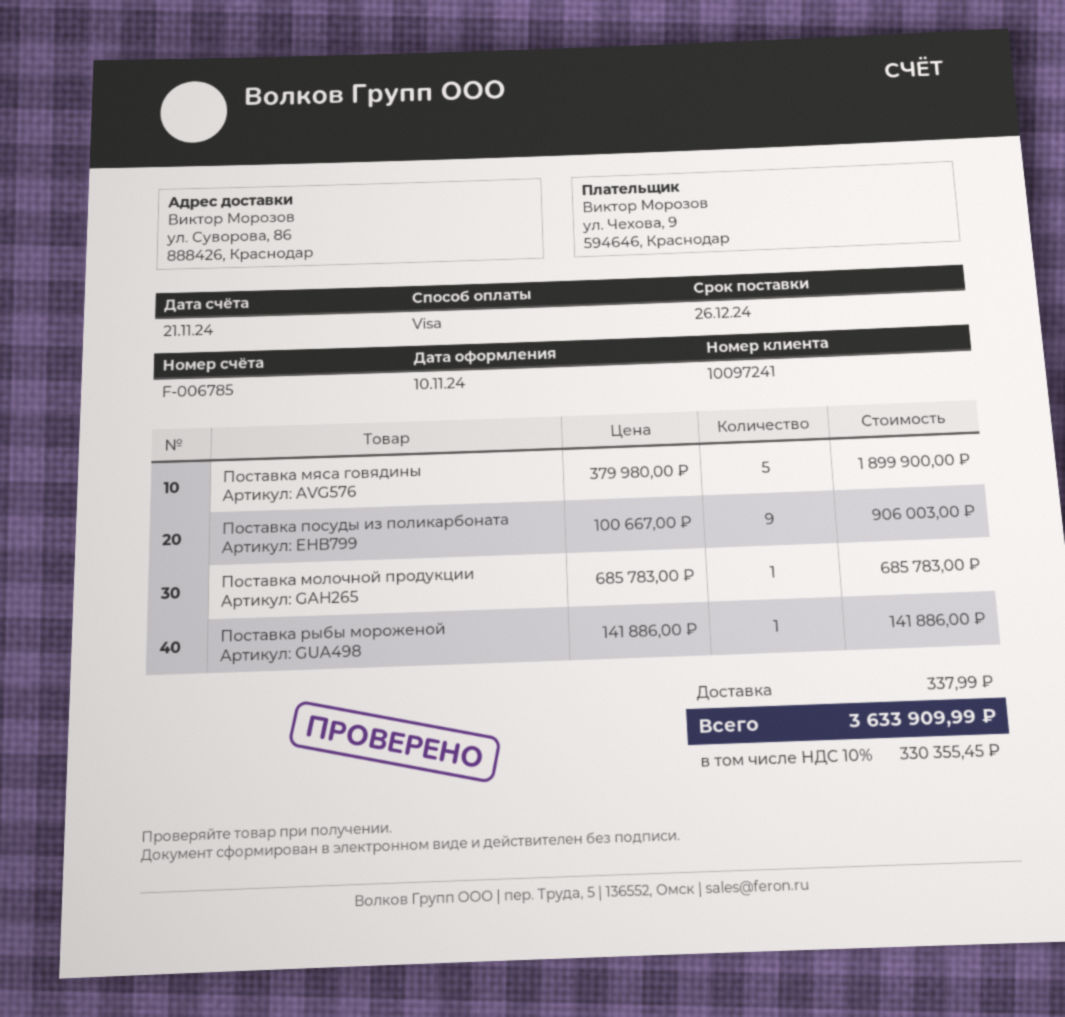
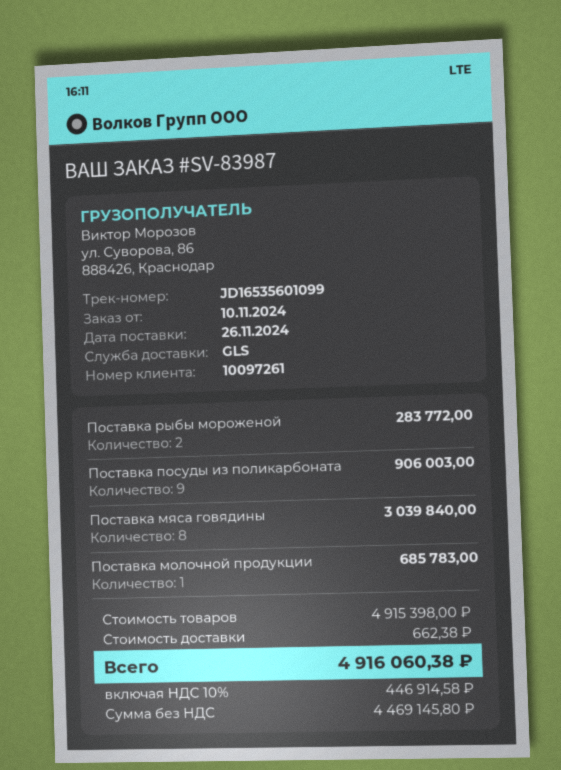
delivery date: 2024-12-26 -> 2024-11-26
customer number: 10097241 -> 10097261
Поставка мяса говядины: 5 for 1899900.00 -> 8 for 3039840.00
Поставка рыбы мороженой: 1 for 141886.00 -> 2 for 283772.00
shipping: 337.99 -> 662.38
tax: 10% = 330355.45 -> 10% = 446914.58
total: 3633909.99 -> 4916060.38

